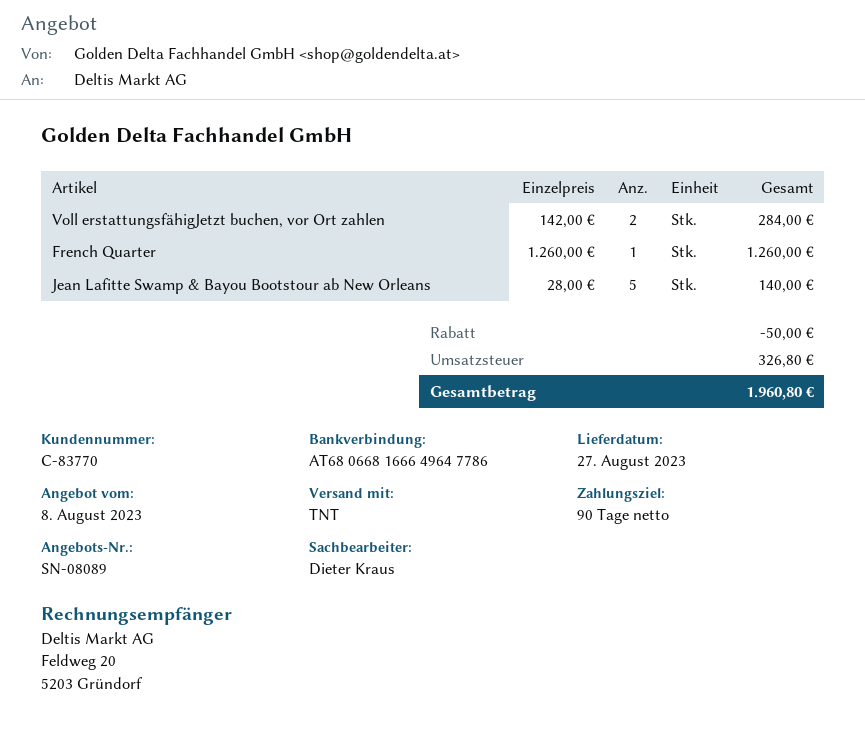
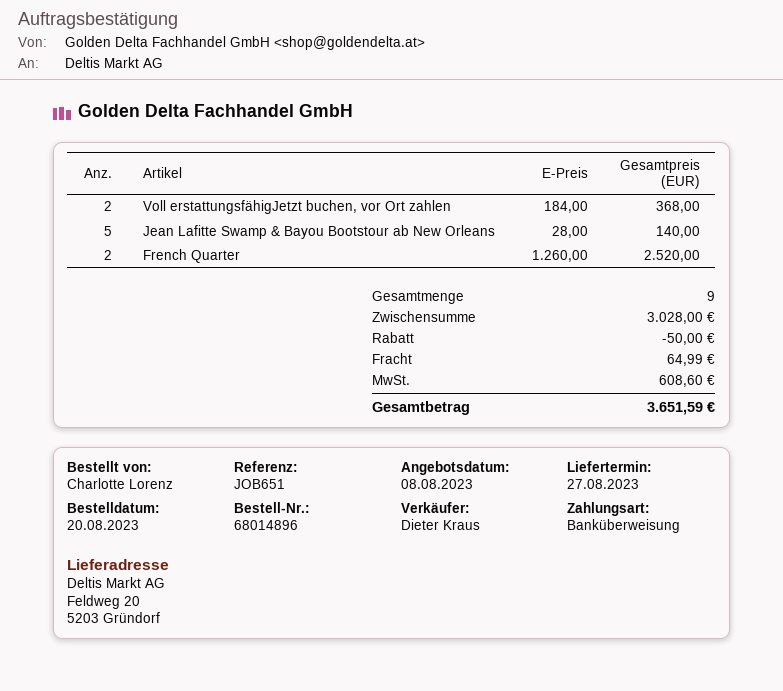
Voll erstattungsfähigJetzt buchen, vor Ort zahlen: 2 x 142.00 = 284.00 -> 2 x 184.00 = 368.00
French Quarter: 1 x 1260.00 = 1260.00 -> 2 x 1260.00 = 2520.00
shipping: none -> 64.99
tax: 326.80 -> 608.60
total: 1960.80 -> 3651.59

